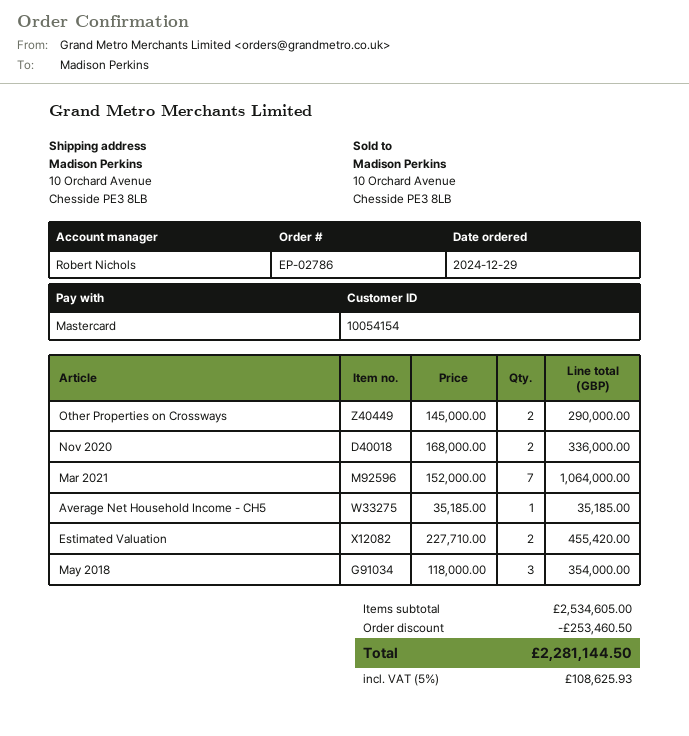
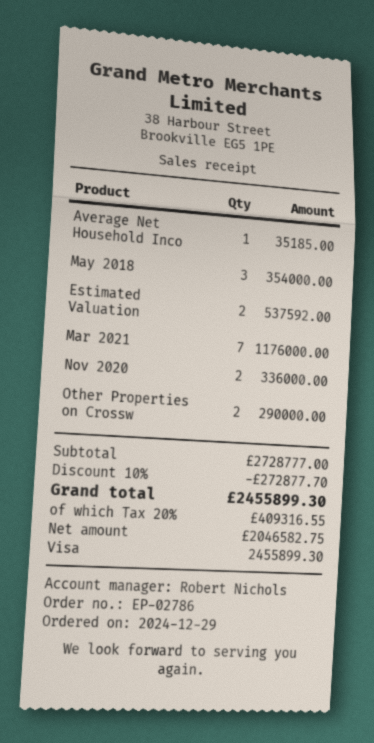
payment method: Mastercard -> Visa
Mar 2021: 7 for 1064000.00 -> 7 for 1176000.00
Estimated Valuation: 2 for 455420.00 -> 2 for 537592.00
subtotal: 2534605.00 -> 2728777.00
discount: 253460.50 -> 272877.70
tax: 5% = 108625.93 -> 20% = 409316.55
total: 2281144.50 -> 2455899.30

